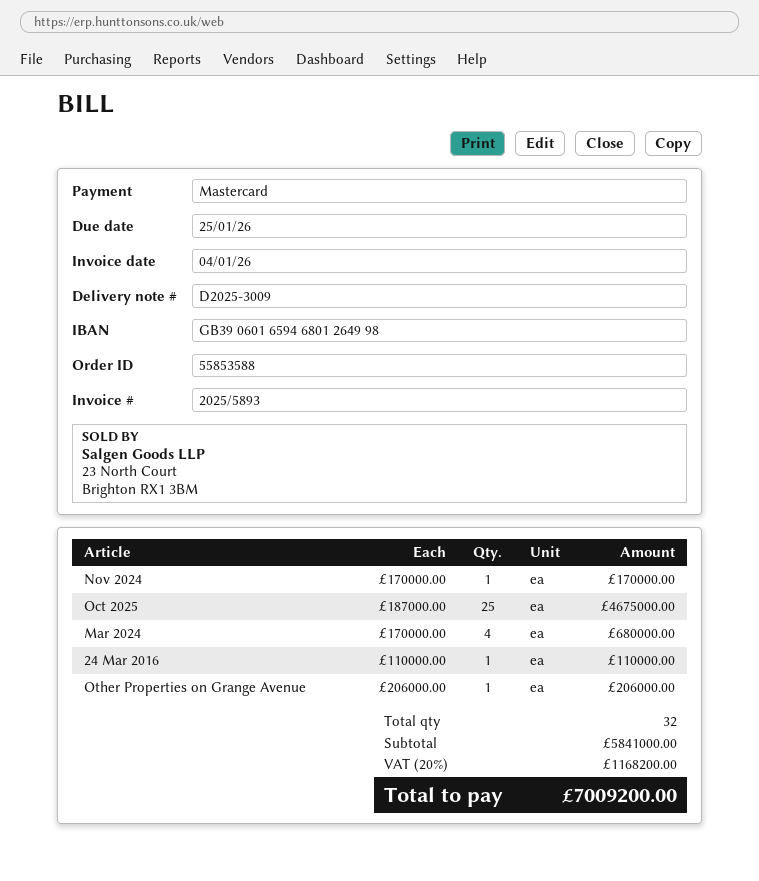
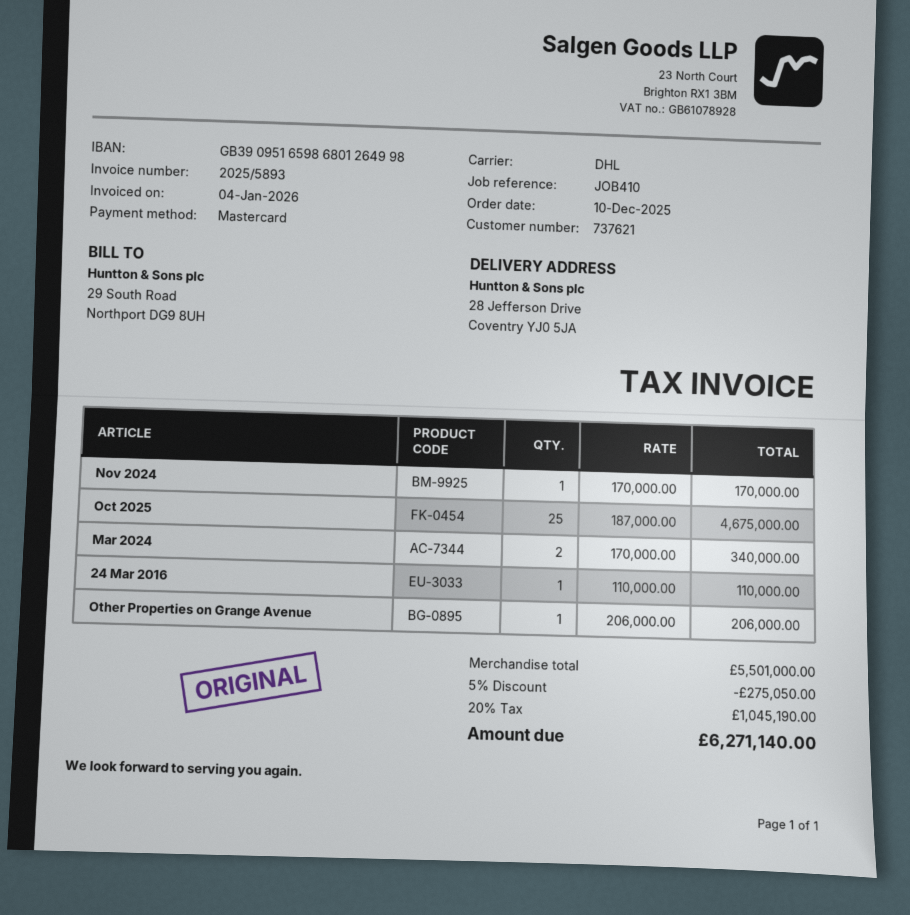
bank account: GB39060165946801264998 -> GB39095165986801264998
Mar 2024: 4 x 170000.00 = 680000.00 -> 2 x 170000.00 = 340000.00
subtotal: 5841000.00 -> 5501000.00
discount: none -> 5% = 275050.00
tax: 20% = 1168200.00 -> 20% = 1045190.00
total: 7009200.00 -> 6271140.00

